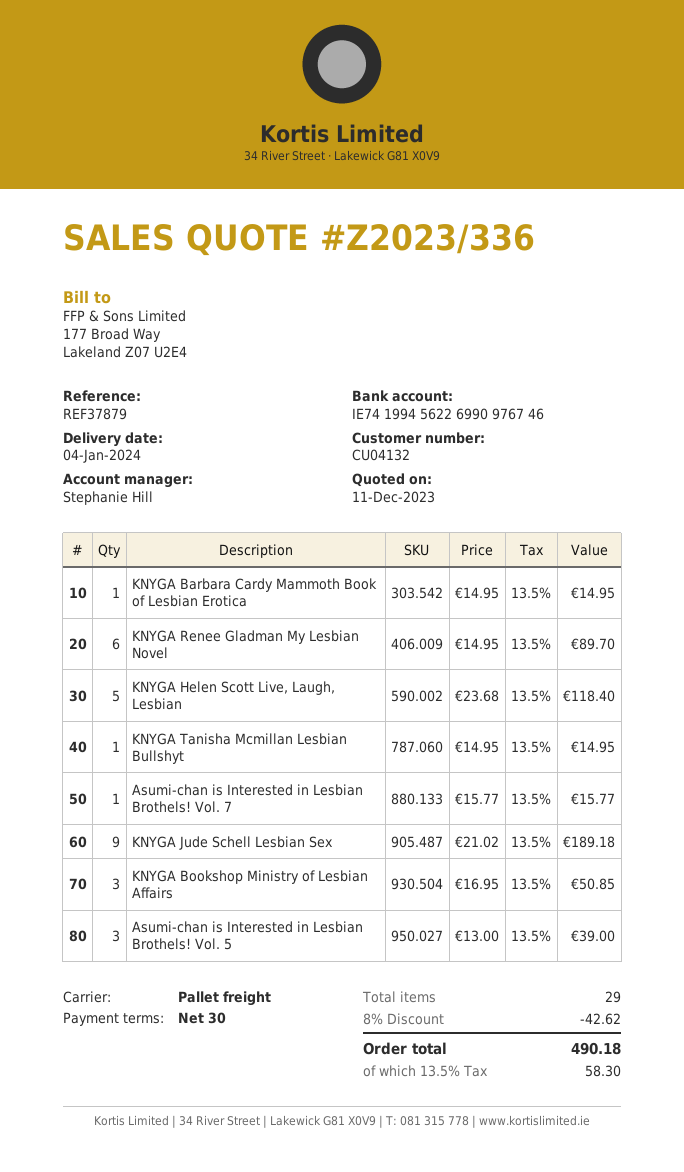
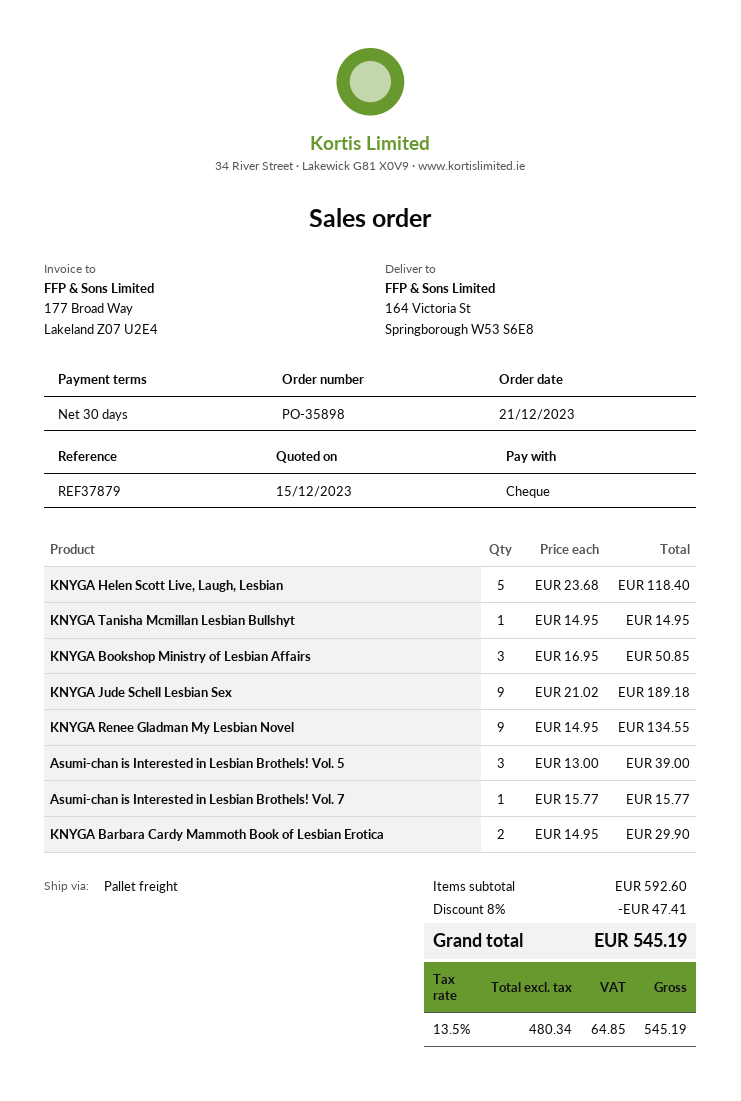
quote date: 2023-12-11 -> 2023-12-15
KNYGA Barbara Cardy Mammoth Book of Lesbian Erotica: 1 x 14.95 = 14.95 -> 2 x 14.95 = 29.90
KNYGA Renee Gladman My Lesbian Novel: 6 x 14.95 = 89.70 -> 9 x 14.95 = 134.55
discount: 8% = 42.62 -> 8% = 47.41
tax: 13.5% = 58.30 -> 13.5% = 64.85
total: 490.18 -> 545.19

